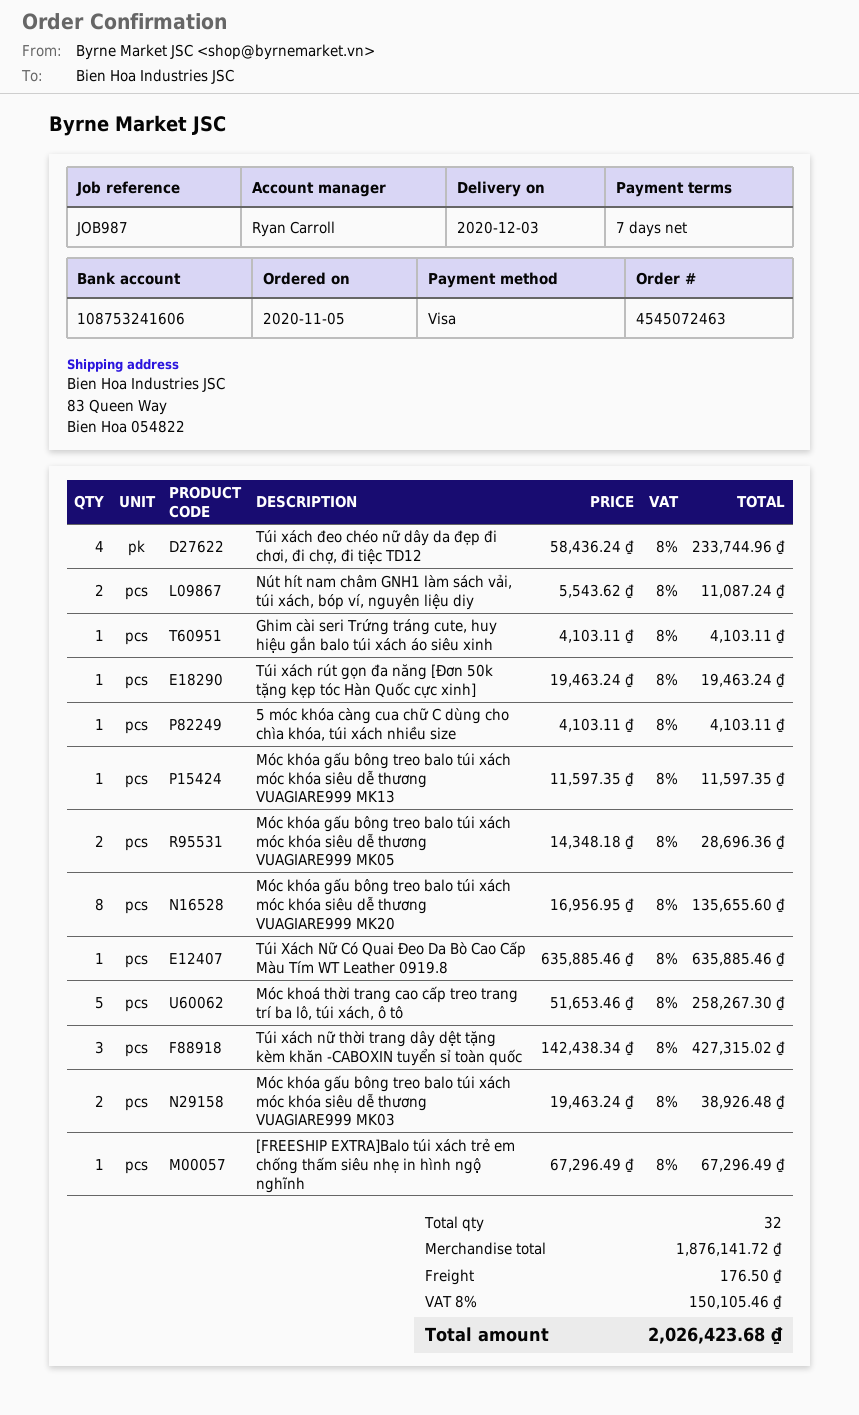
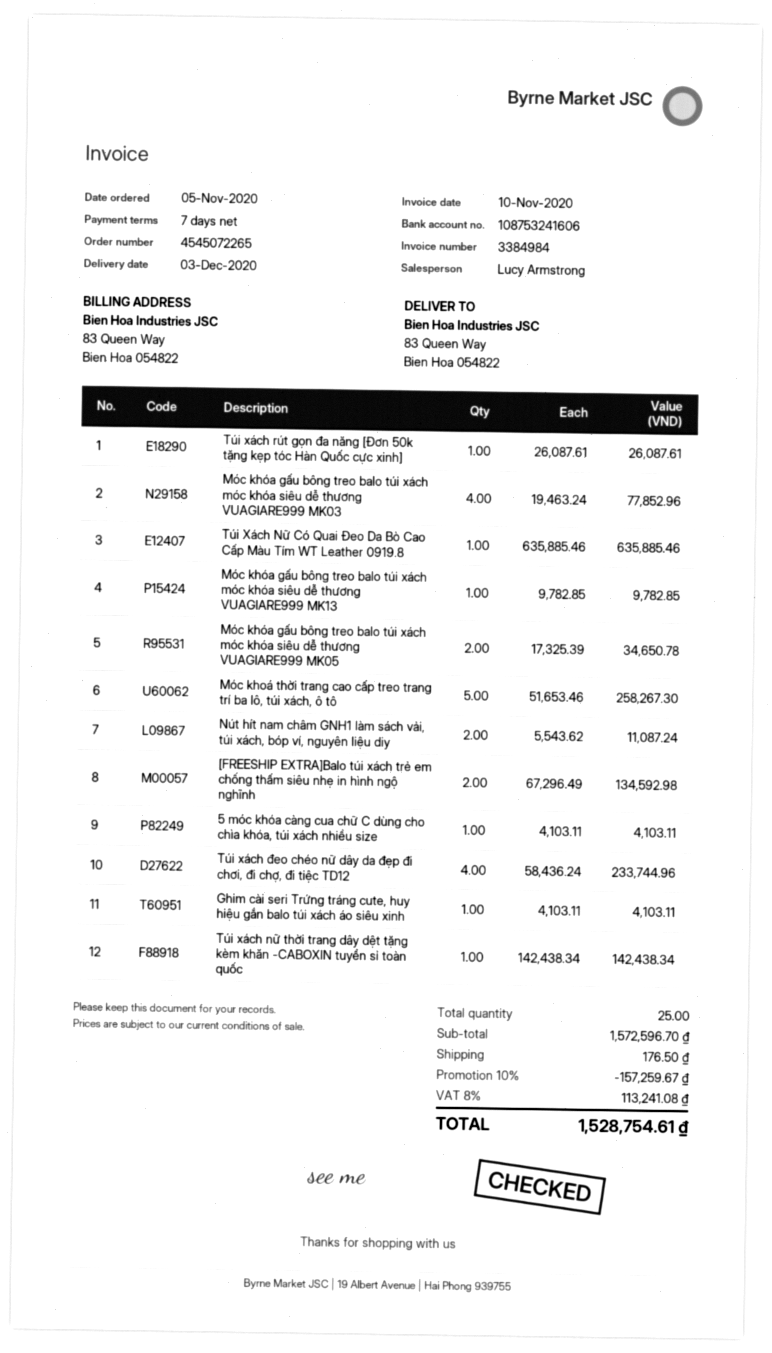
order number: 4545072463 -> 4545072265
sales rep: Ryan Carroll -> Lucy Armstrong
Túi xách rút gọn đa năng [Đơn 50k tặng kẹp tóc Hàn Quốc cực xinh]: 1 x 19463.24 = 19463.24 -> 1 x 26087.61 = 26087.61
Móc khóa gấu bông treo balo túi xách móc khóa siêu dễ thương VUAGIARE999 MK13: 1 x 11597.35 = 11597.35 -> 1 x 9782.85 = 9782.85
Móc khóa gấu bông treo balo túi xách móc khóa siêu dễ thương VUAGIARE999 MK05: 2 x 14348.18 = 28696.36 -> 2 x 17325.39 = 34650.78
Móc khóa gấu bông treo balo túi xách móc khóa siêu dễ thương VUAGIARE999 MK20: 8 x 16956.95 = 135655.60 -> none
Túi xách nữ thời trang dây dệt tặng kèm khăn -CABOXIN tuyển sỉ toàn quốc: 3 x 142438.34 = 427315.02 -> 1 x 142438.34 = 142438.34
Móc khóa gấu bông treo balo túi xách móc khóa siêu dễ thương VUAGIARE999 MK03: 2 x 19463.24 = 38926.48 -> 4 x 19463.24 = 77852.96
[FREESHIP EXTRA]Balo túi xách trẻ em chống thấm siêu nhẹ in hình ngộ nghĩnh: 1 x 67296.49 = 67296.49 -> 2 x 67296.49 = 134592.98
total quantity: 32 -> 25
subtotal: 1876141.72 -> 1572596.70
discount: none -> 10% = 157259.67
tax: 8% = 150105.46 -> 8% = 113241.08
total: 2026423.68 -> 1528754.61

